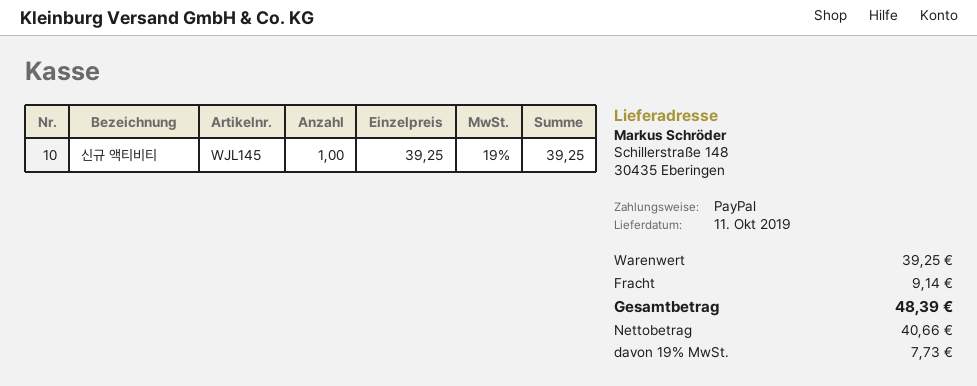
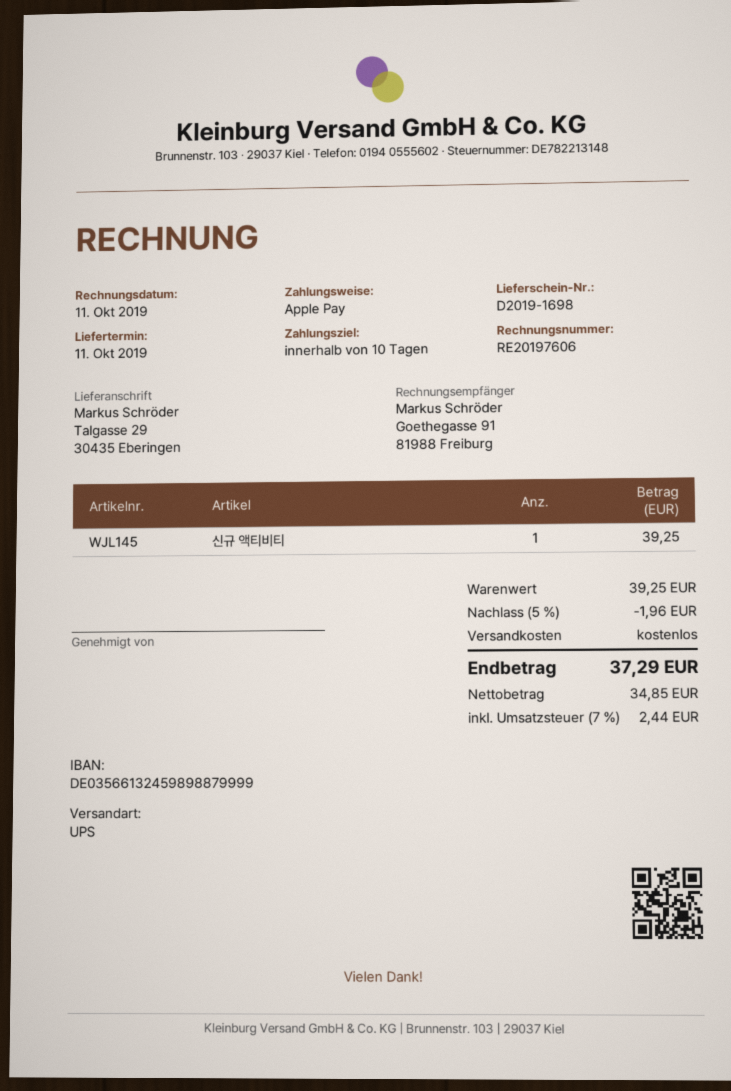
payment method: PayPal -> Apple Pay
ship to: Schillerstraße 148, 30435 Eberingen -> Talgasse 29, 30435 Eberingen
discount: none -> 5% = 1.96
shipping: 9.14 -> 0.00
net: 40.66 -> 34.85
tax: 19% = 7.73 -> 7% = 2.44
total: 48.39 -> 37.29

